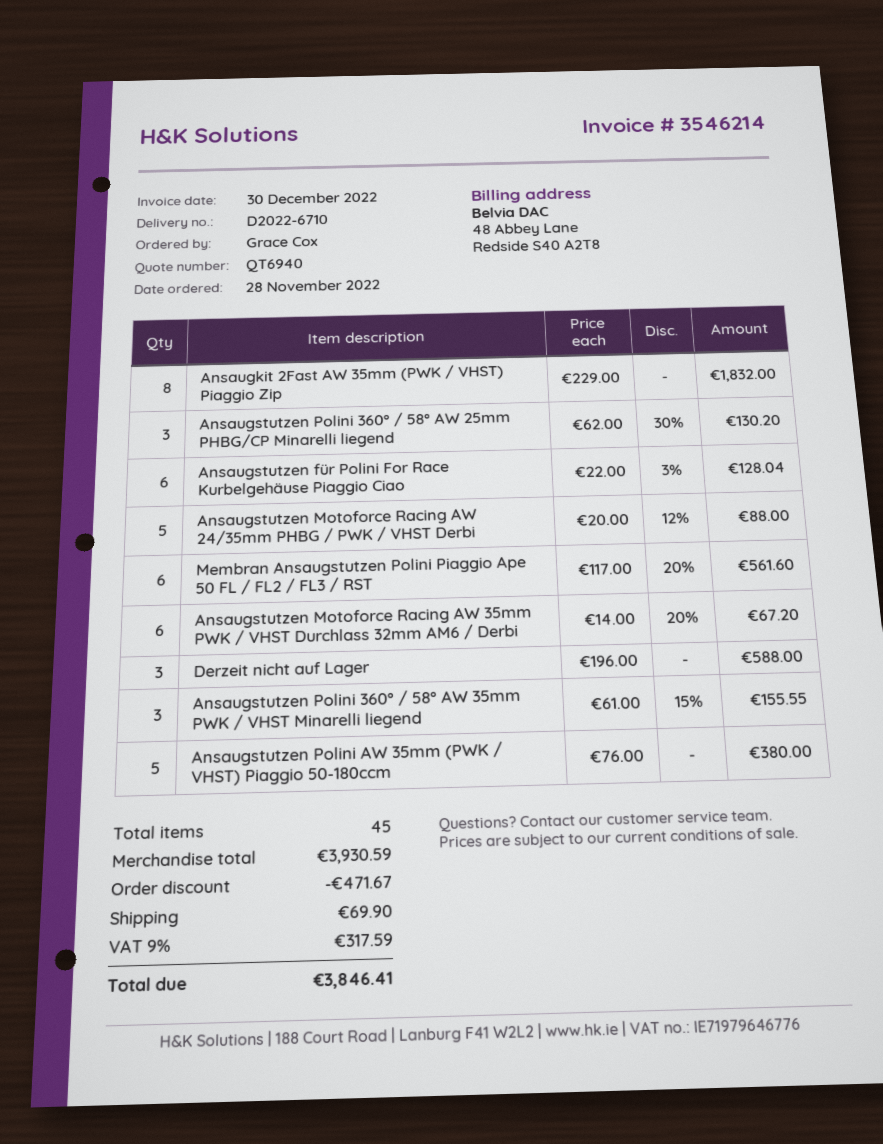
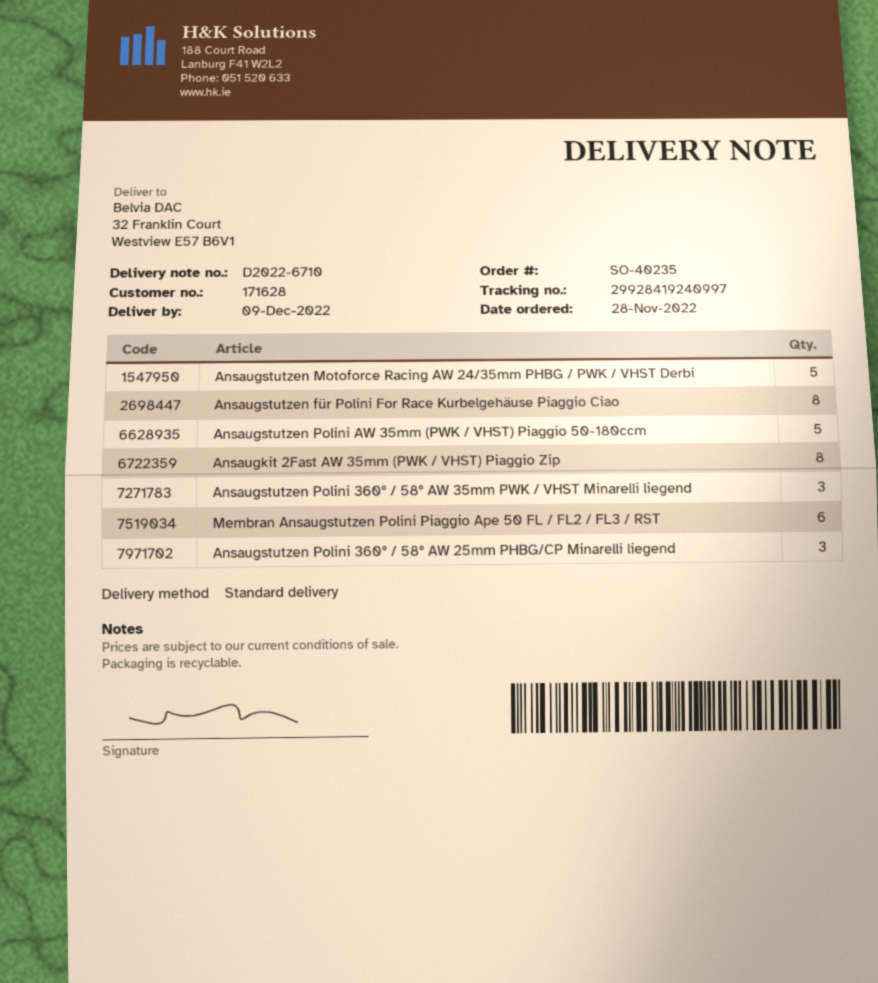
Ansaugstutzen für Polini For Race Kurbelgehäuse Piaggio Ciao: 6 -> 8
Ansaugstutzen Motoforce Racing AW 35mm PWK / VHST Durchlass 32mm AM6 / Derbi: 6 -> none
Derzeit nicht auf Lager: 3 -> none

